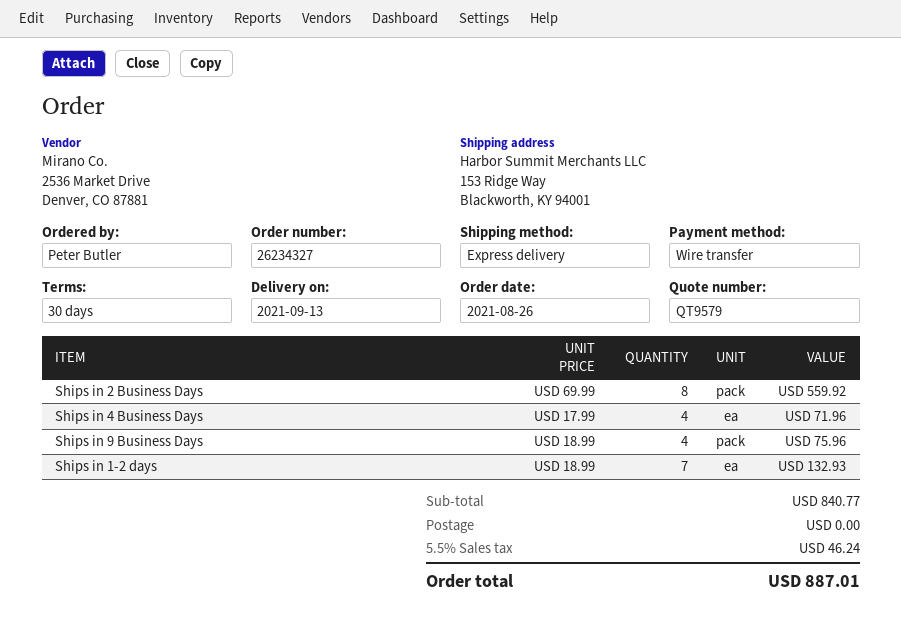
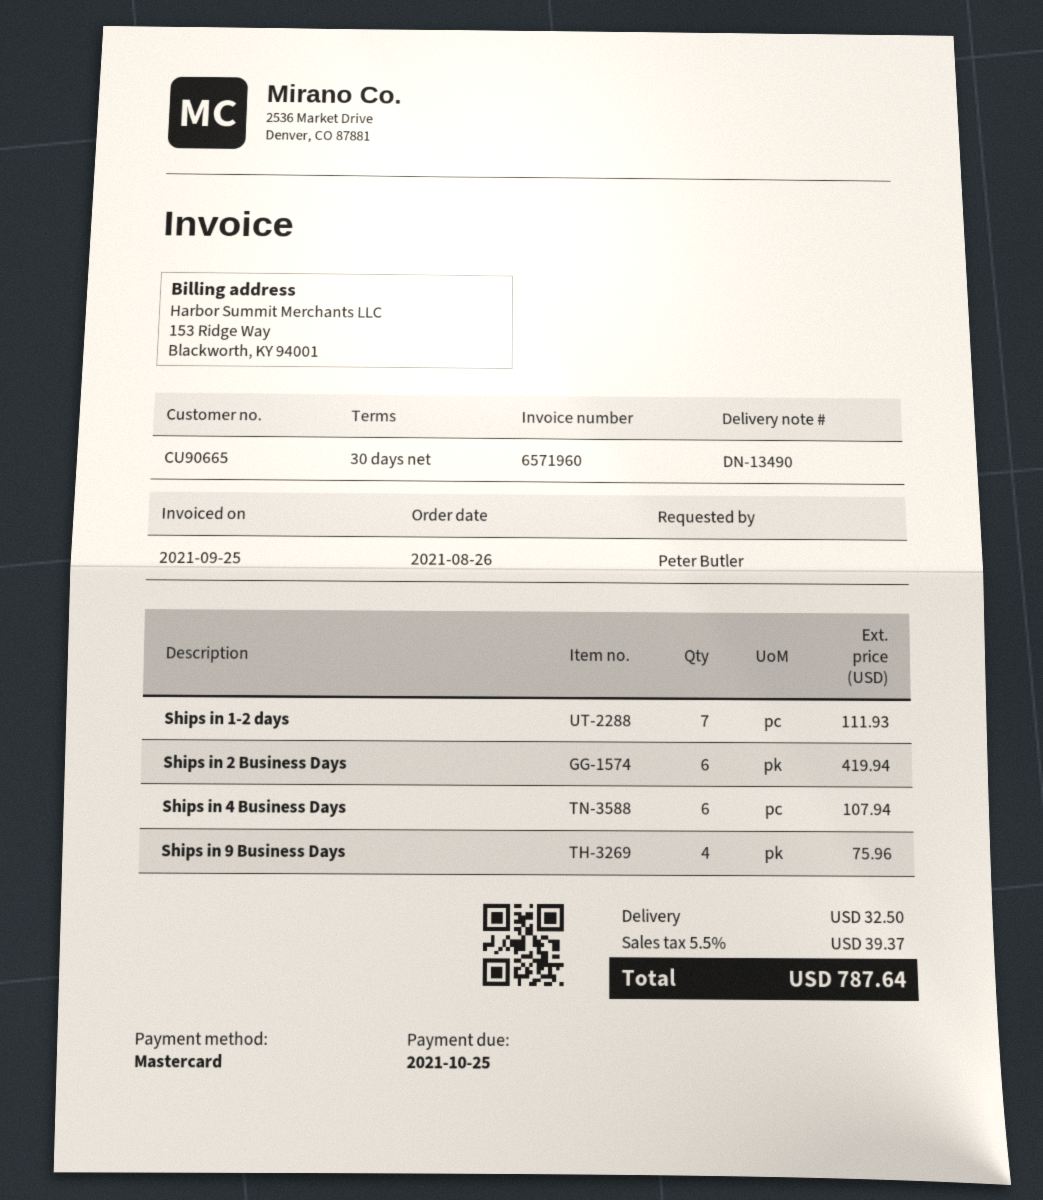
payment method: bank transfer -> Mastercard
Ships in 2 Business Days: 8 for 559.92 -> 6 for 419.94
Ships in 4 Business Days: 4 for 71.96 -> 6 for 107.94
Ships in 1-2 days: 7 for 132.93 -> 7 for 111.93
shipping: 0.00 -> 32.50
tax: 5.5% = 46.24 -> 5.5% = 39.37
total: 887.01 -> 787.64

